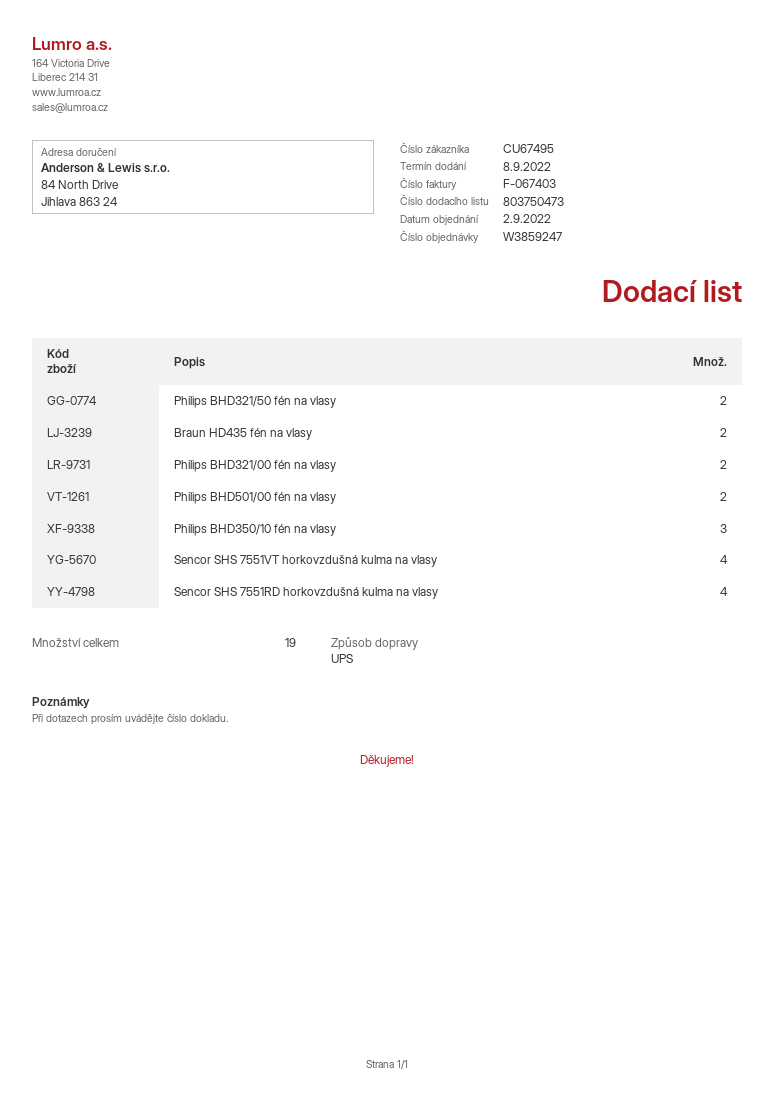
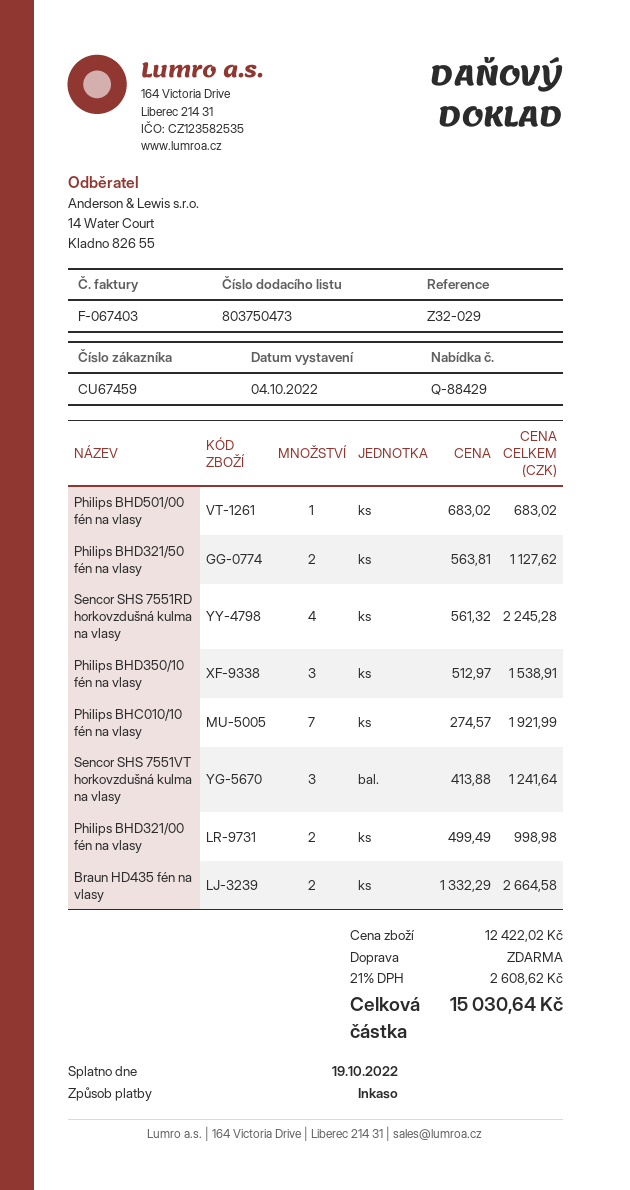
customer number: CU67495 -> CU67459
Philips BHD501/00 fén na vlasy: 2 -> 1
Sencor SHS 7551VT horkovzdušná kulma na vlasy: 4 -> 3
Philips BHC010/10 fén na vlasy: none -> 7

